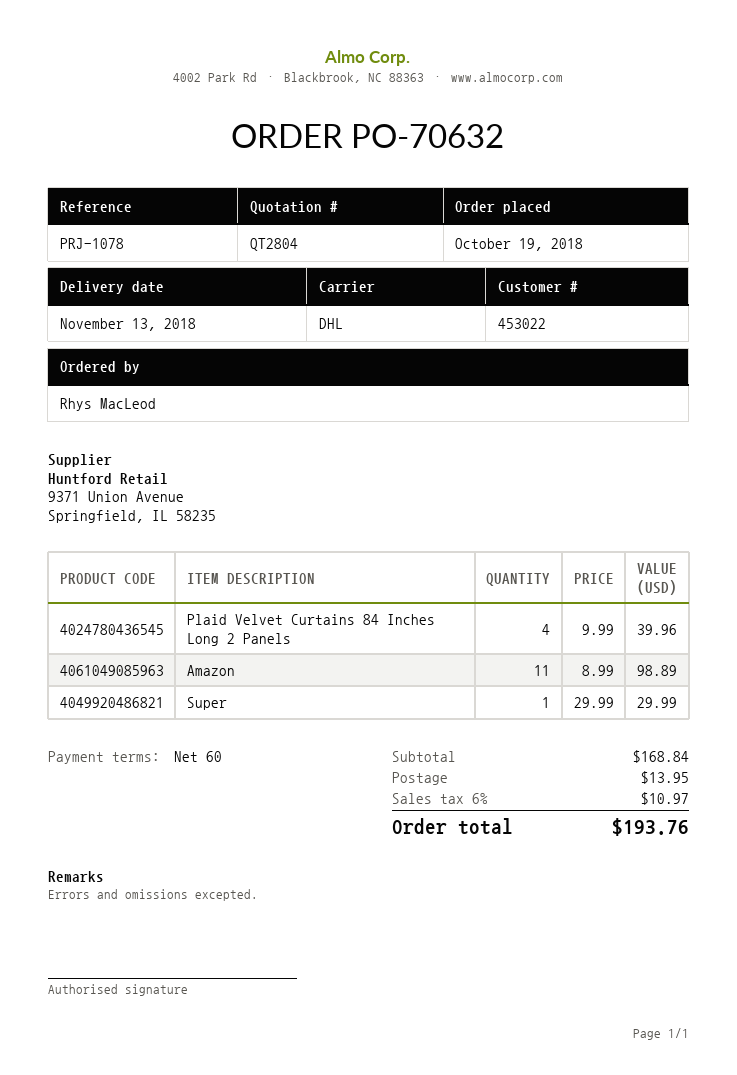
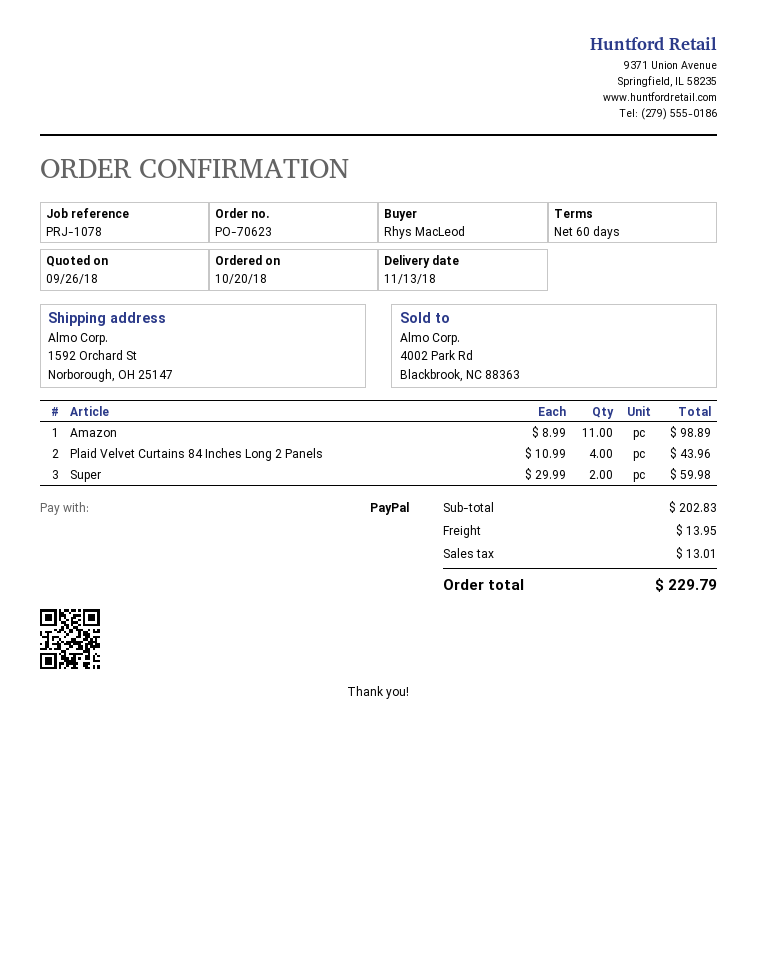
order number: PO-70632 -> PO-70623
order date: 2018-10-19 -> 2018-10-20
Plaid Velvet Curtains 84 Inches Long 2 Panels: 4 x 9.99 = 39.96 -> 4 x 10.99 = 43.96
Super: 1 x 29.99 = 29.99 -> 2 x 29.99 = 59.98
subtotal: 168.84 -> 202.83
tax: 10.97 -> 13.01
total: 193.76 -> 229.79

